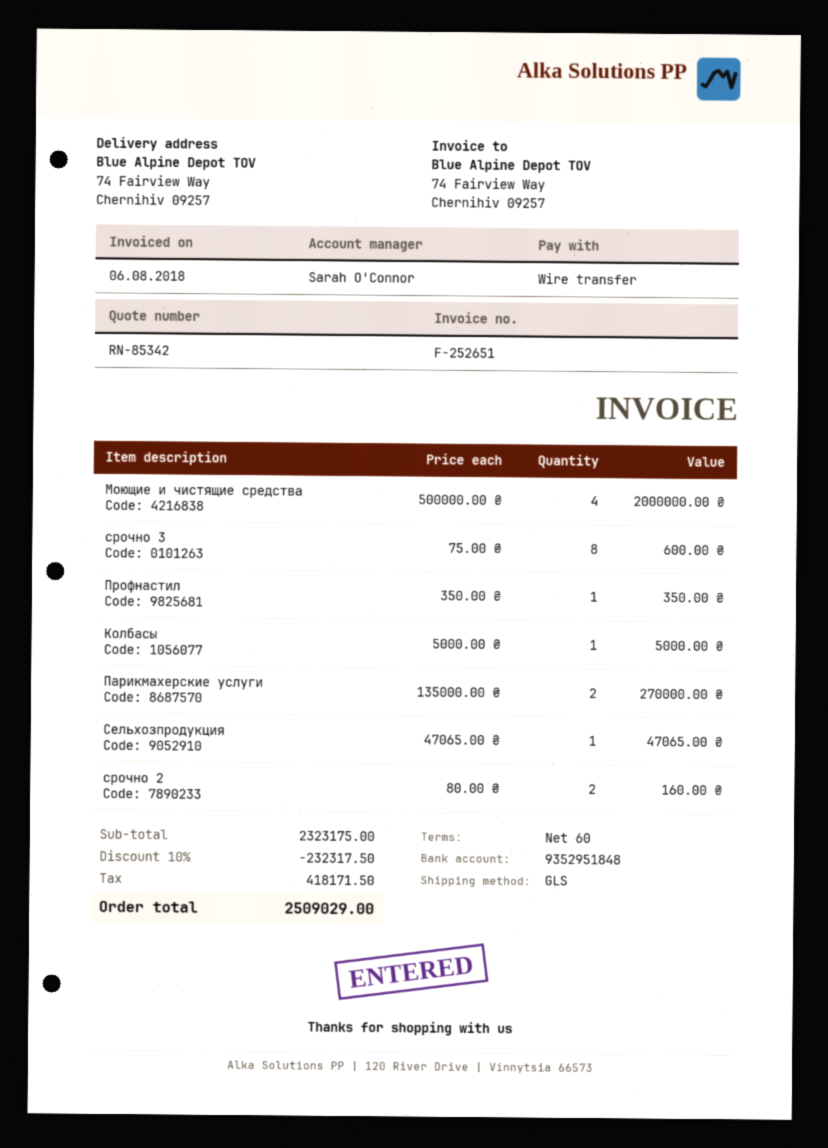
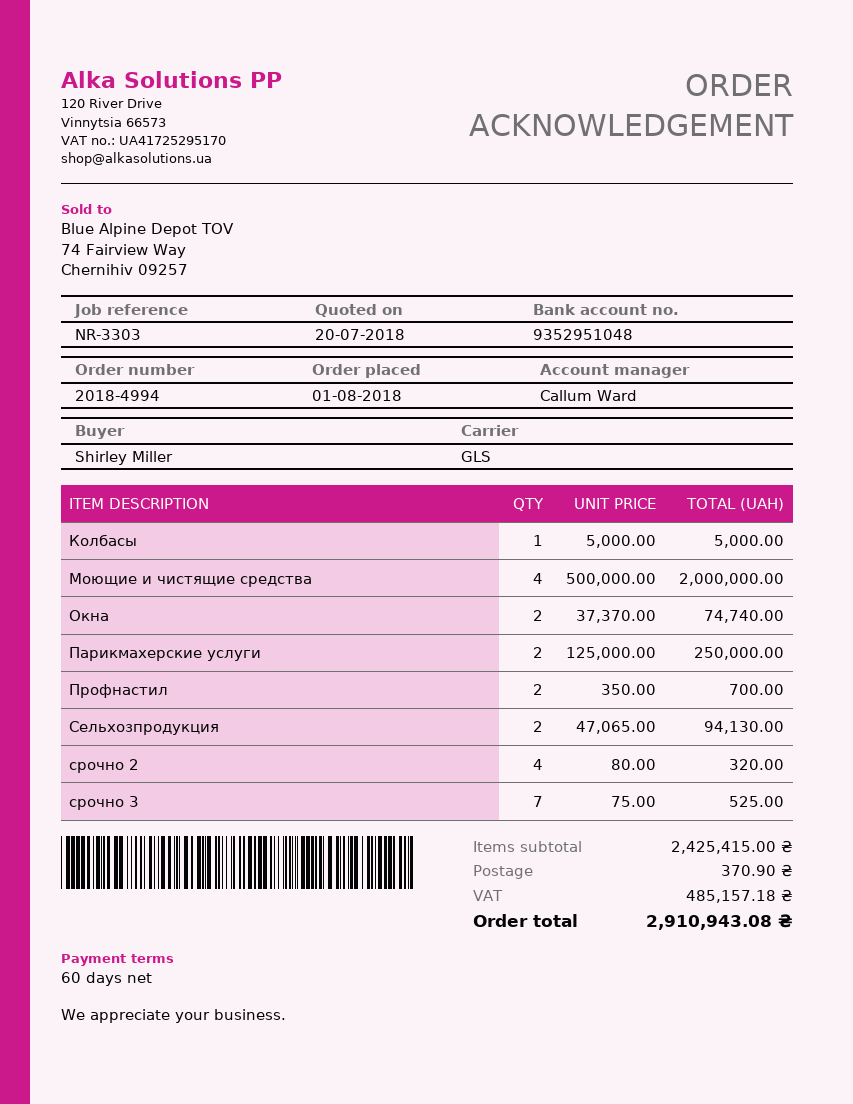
sales rep: Sarah O'Connor -> Callum Ward
bank account: 9352951848 -> 9352951048
срочно 3: 8 x 75.00 = 600.00 -> 7 x 75.00 = 525.00
Профнастил: 1 x 350.00 = 350.00 -> 2 x 350.00 = 700.00
Парикмахерские услуги: 2 x 135000.00 = 270000.00 -> 2 x 125000.00 = 250000.00
Сельхозпродукция: 1 x 47065.00 = 47065.00 -> 2 x 47065.00 = 94130.00
срочно 2: 2 x 80.00 = 160.00 -> 4 x 80.00 = 320.00
Окна: none -> 2 x 37370.00 = 74740.00
subtotal: 2323175.00 -> 2425415.00
discount: 10% = 232317.50 -> none
shipping: none -> 370.90
tax: 418171.50 -> 485157.18
total: 2509029.00 -> 2910943.08

